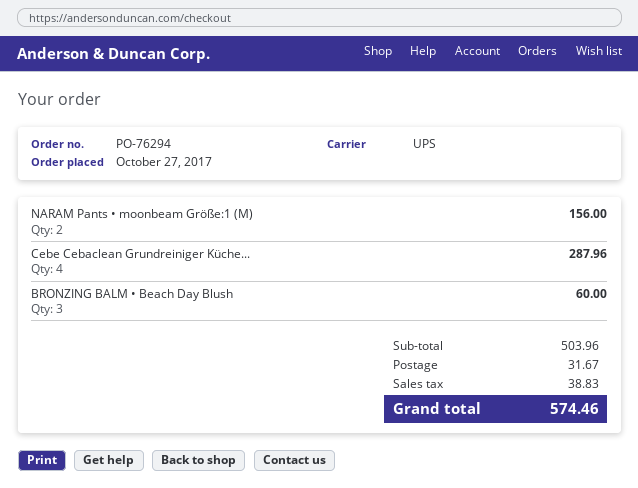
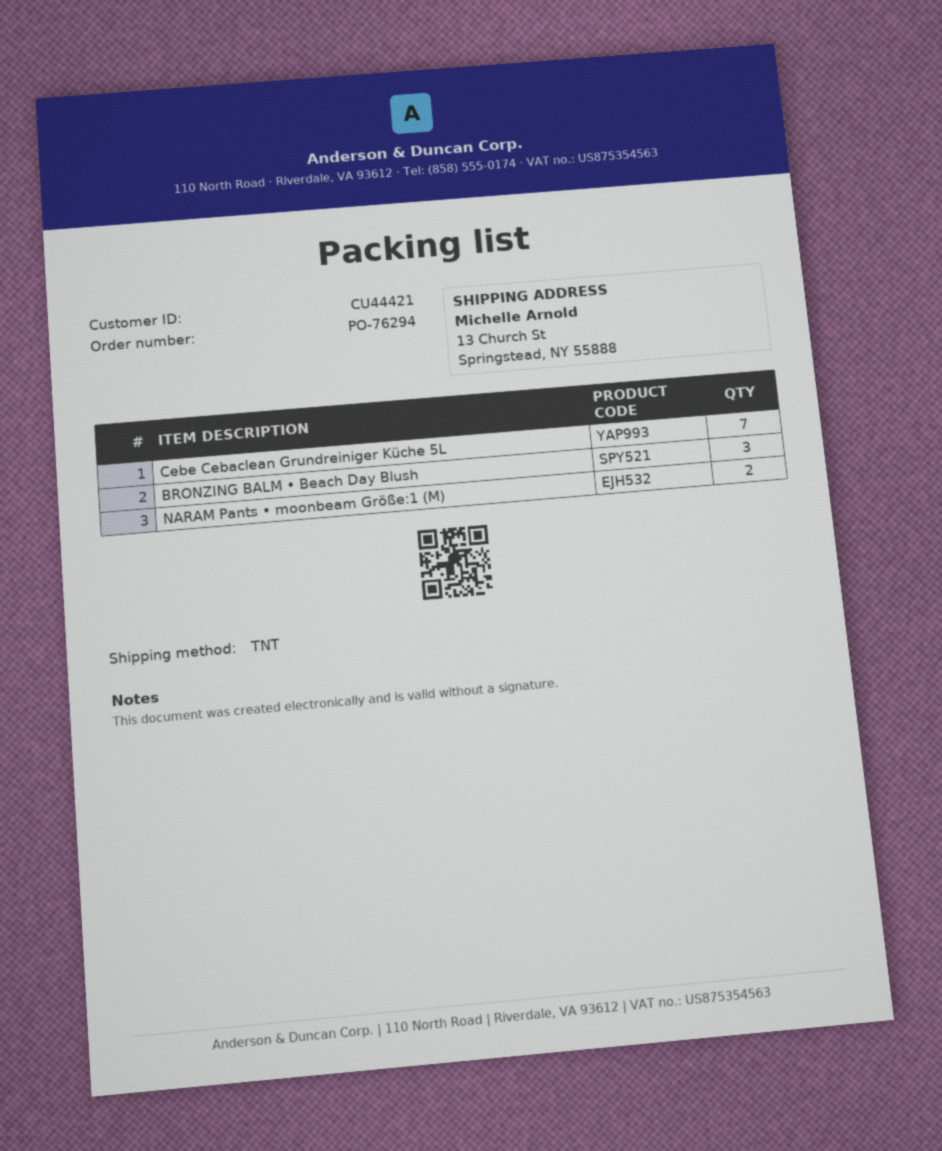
shipping method: UPS -> TNT
Cebe Cebaclean Grundreiniger Küche...: 4 -> 7

